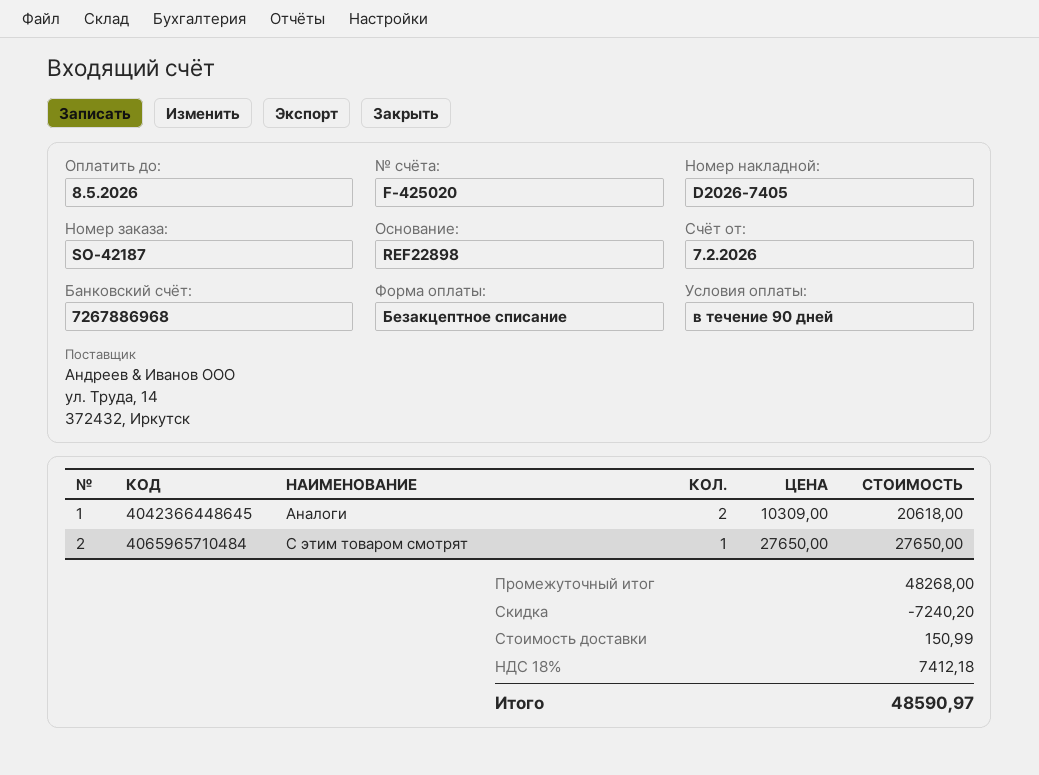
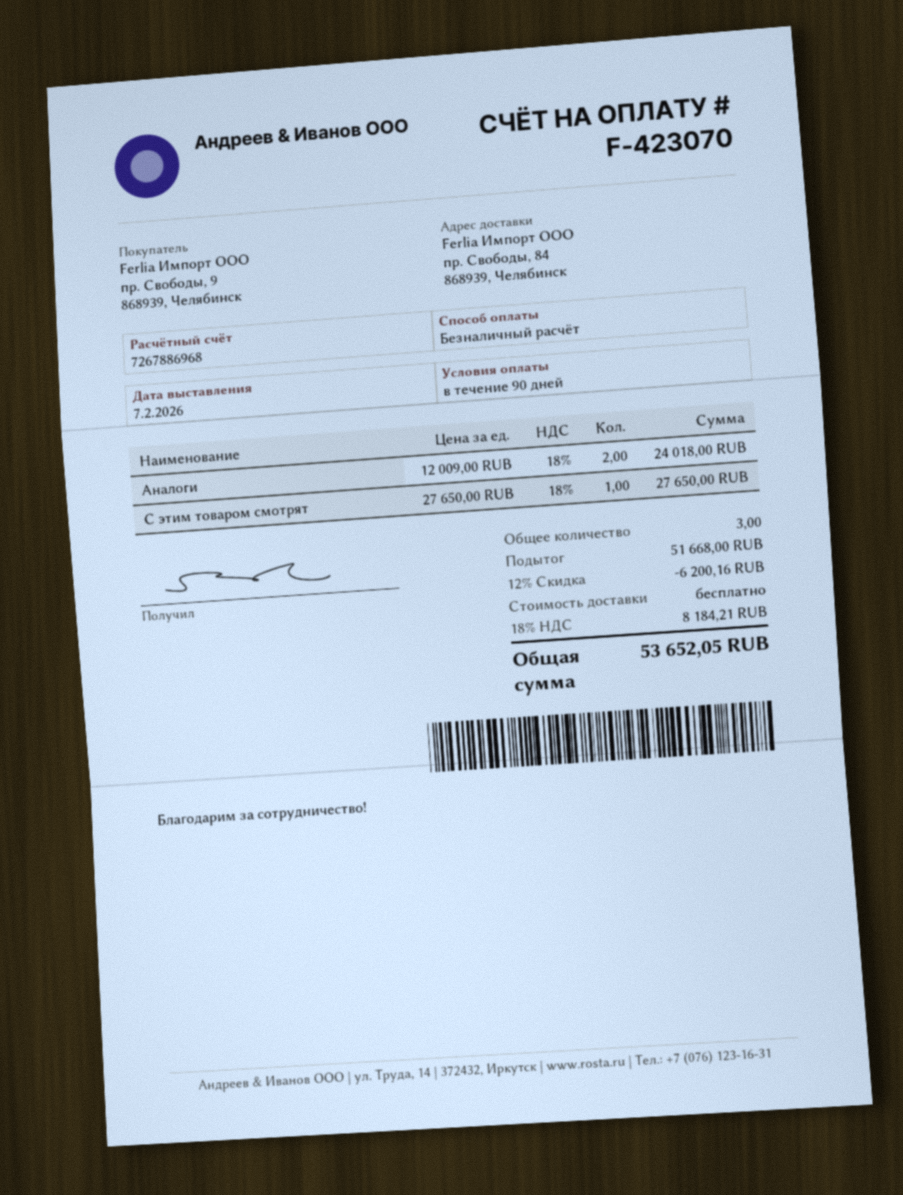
invoice number: F-425020 -> F-423070
payment method: direct debit -> bank transfer
Аналоги: 2 x 10309.00 = 20618.00 -> 2 x 12009.00 = 24018.00
subtotal: 48268.00 -> 51668.00
discount: 7240.20 -> 6200.16
shipping: 150.99 -> 0.00
tax: 18% = 7412.18 -> 18% = 8184.21
total: 48590.97 -> 53652.05

